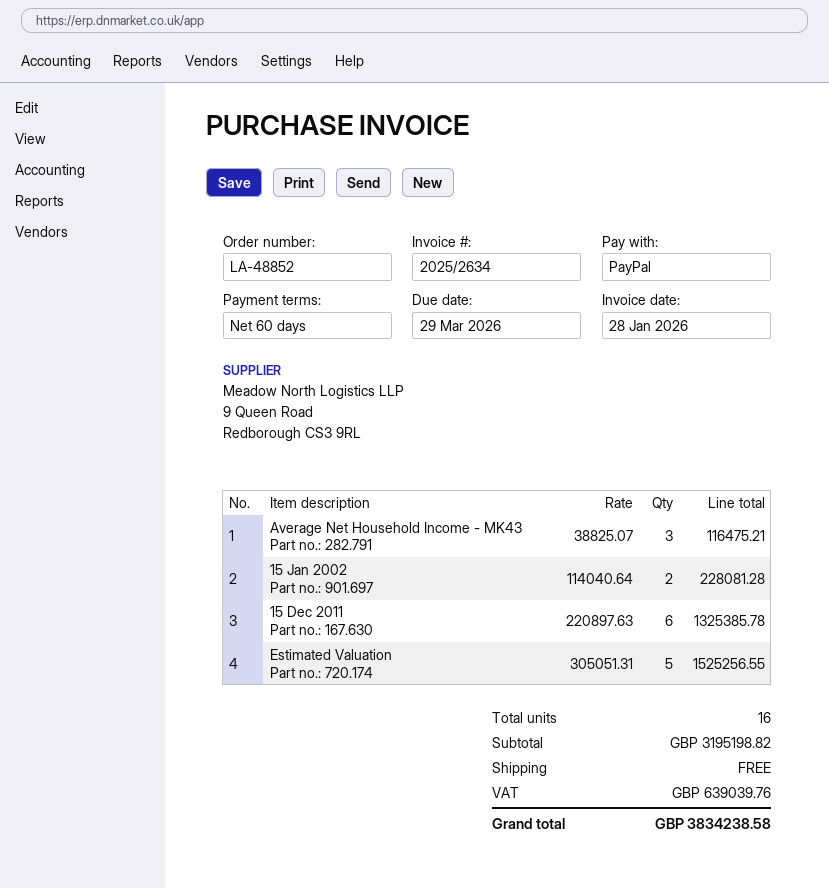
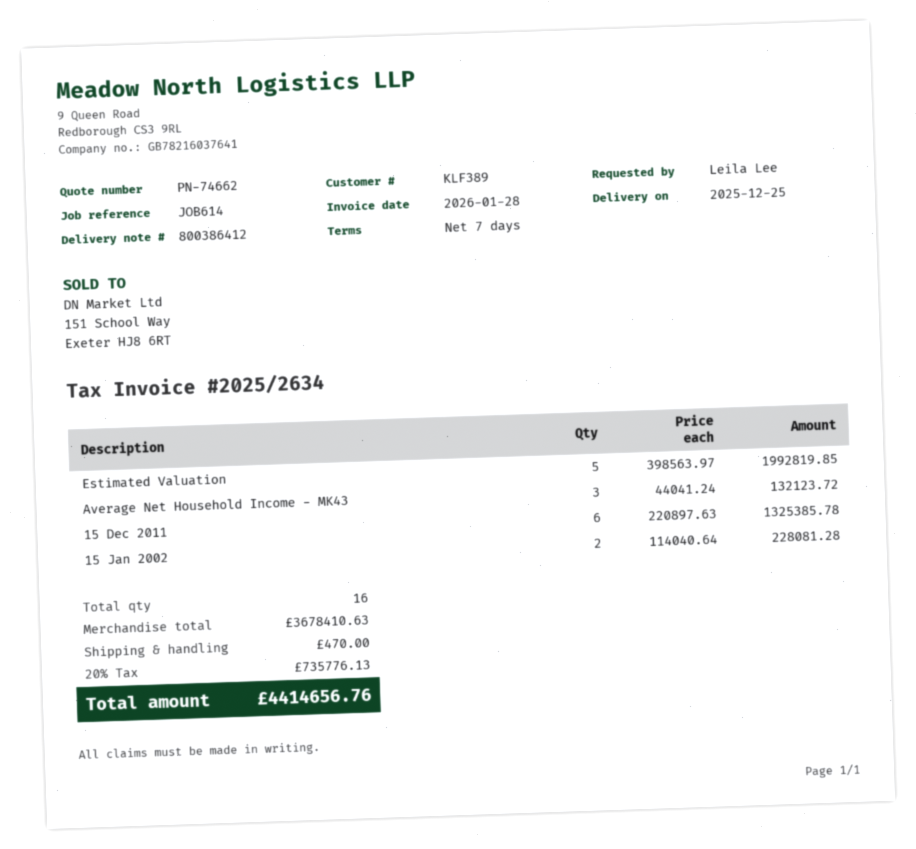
payment terms: 60 days -> 7 days
Average Net Household Income - MK43: 3 x 38825.07 = 116475.21 -> 3 x 44041.24 = 132123.72
Estimated Valuation: 5 x 305051.31 = 1525256.55 -> 5 x 398563.97 = 1992819.85
subtotal: 3195198.82 -> 3678410.63
shipping: 0.00 -> 470.00
tax: 639039.76 -> 735776.13
total: 3834238.58 -> 4414656.76

